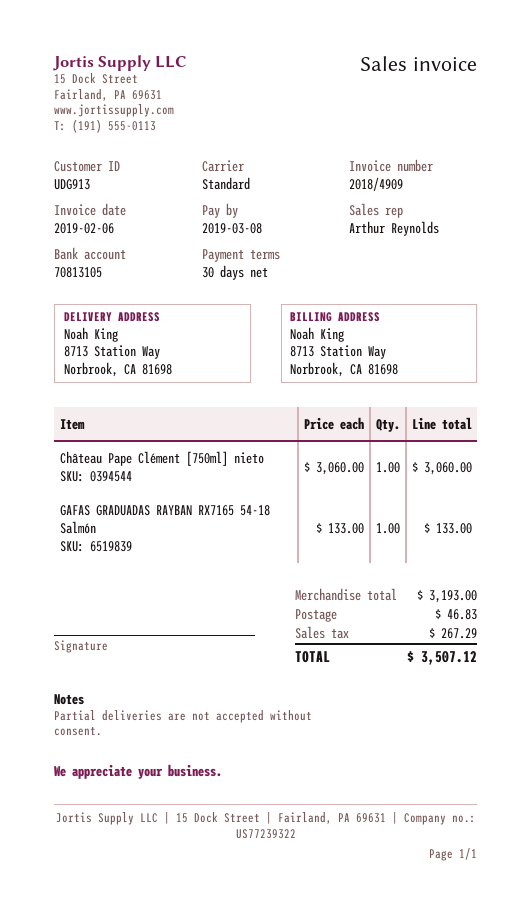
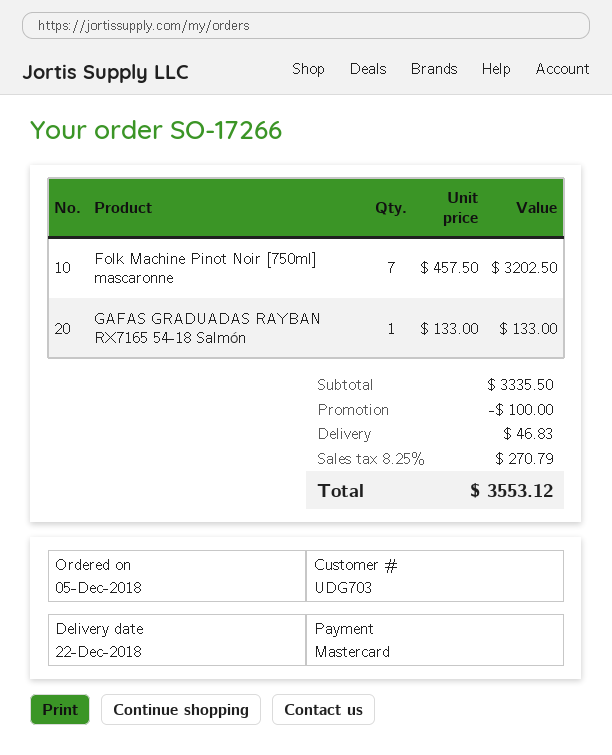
customer number: UDG913 -> UDG703
Château Pape Clément [750ml] nieto: 1 x 3060.00 = 3060.00 -> none
Folk Machine Pinot Noir [750ml] mascaronne: none -> 7 x 457.50 = 3202.50
subtotal: 3193.00 -> 3335.50
discount: none -> 100.00
tax: 267.29 -> 270.79
total: 3507.12 -> 3553.12

